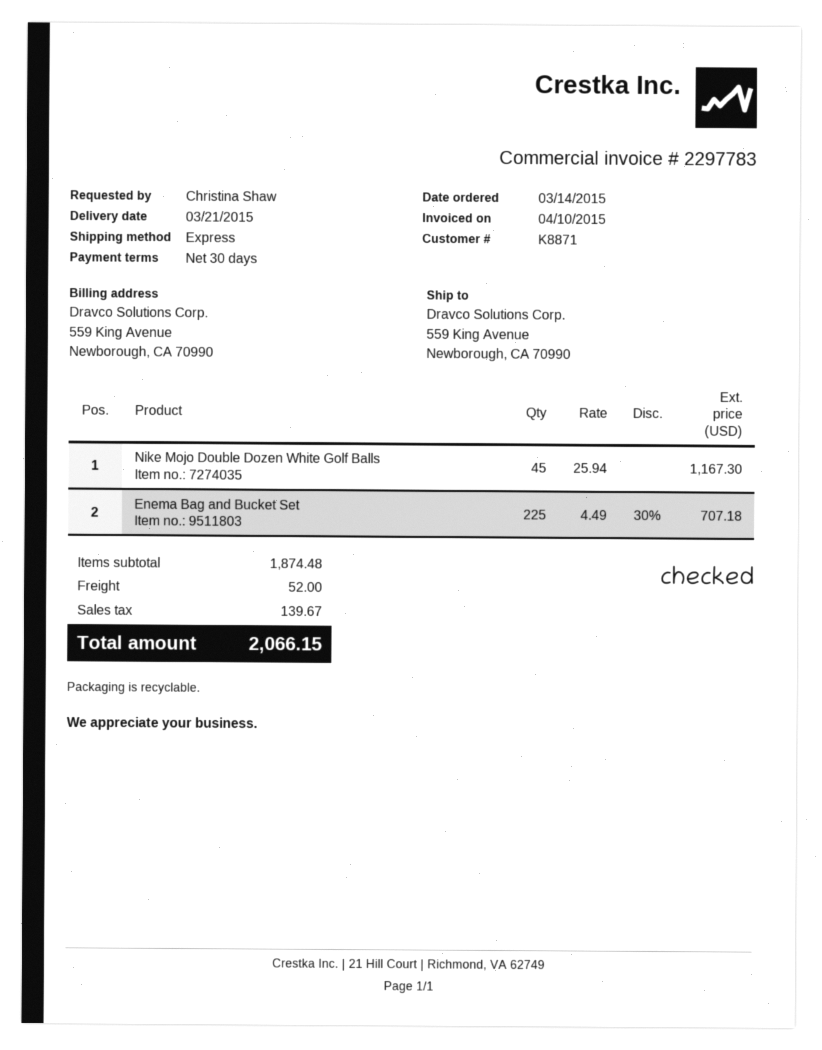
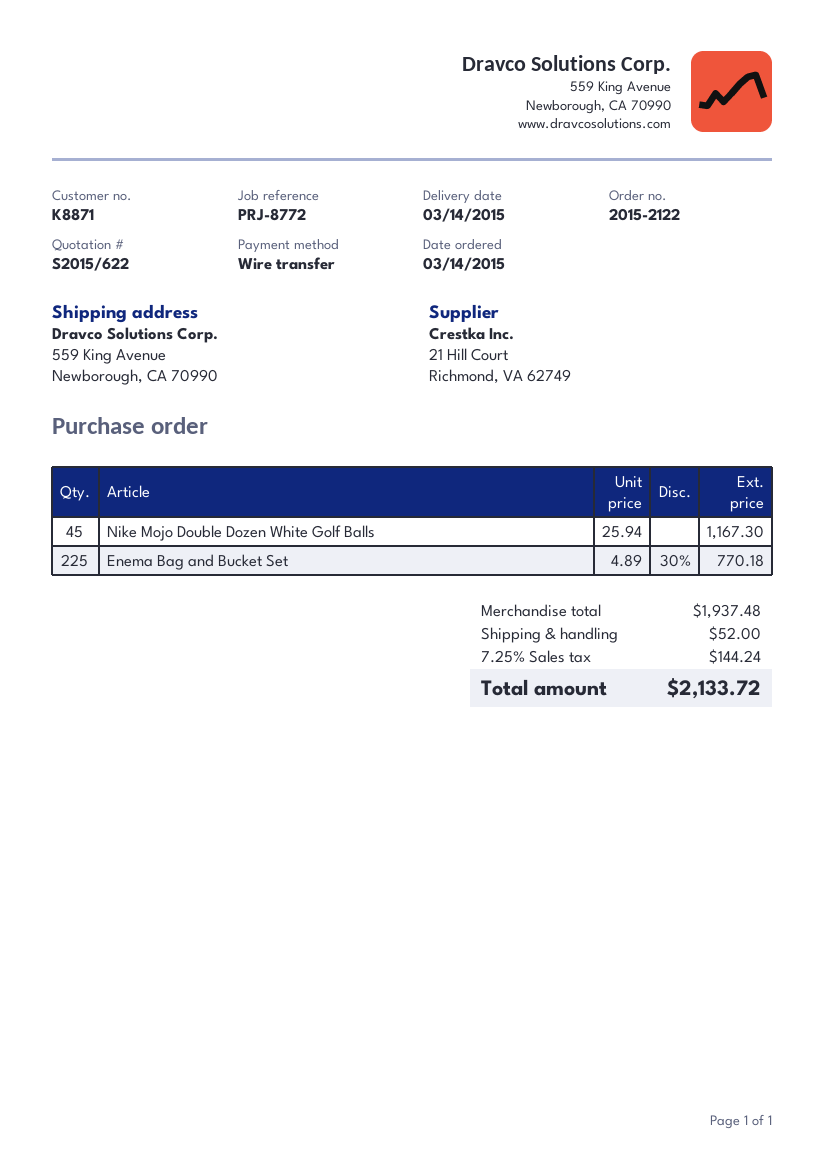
delivery date: 2015-03-21 -> 2015-03-14
Enema Bag and Bucket Set: 225 x 4.49 - 30% = 707.18 -> 225 x 4.89 - 30% = 770.18
subtotal: 1874.48 -> 1937.48
tax: 139.67 -> 144.24
total: 2066.15 -> 2133.72

